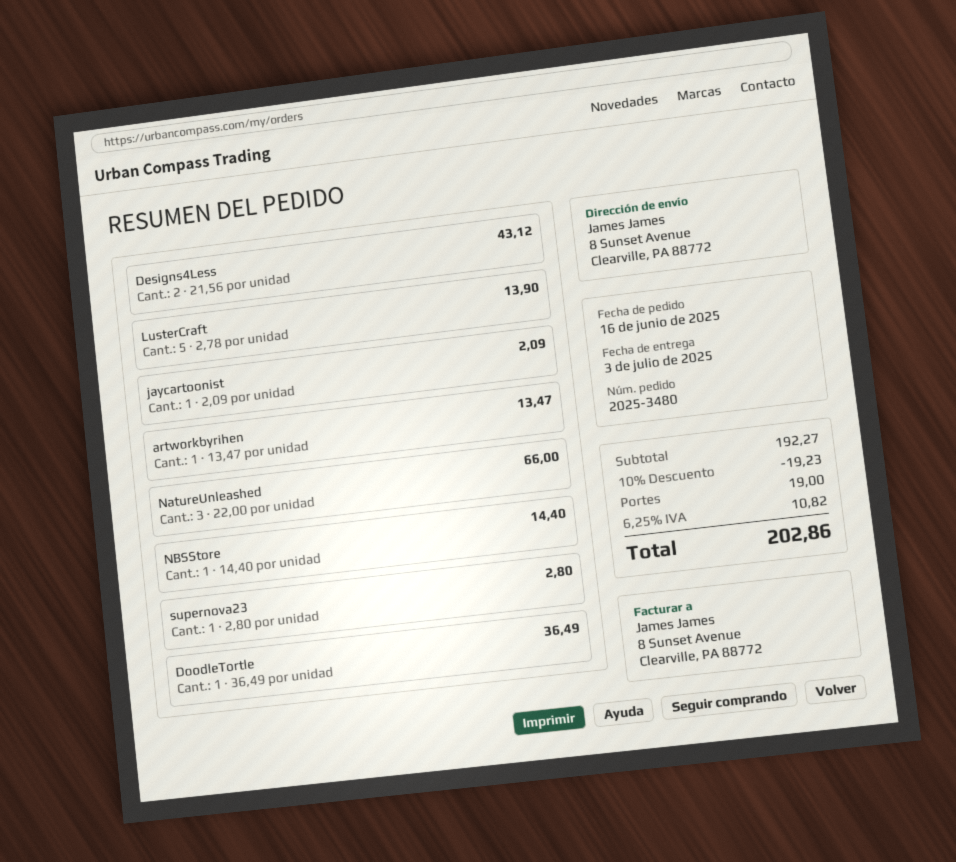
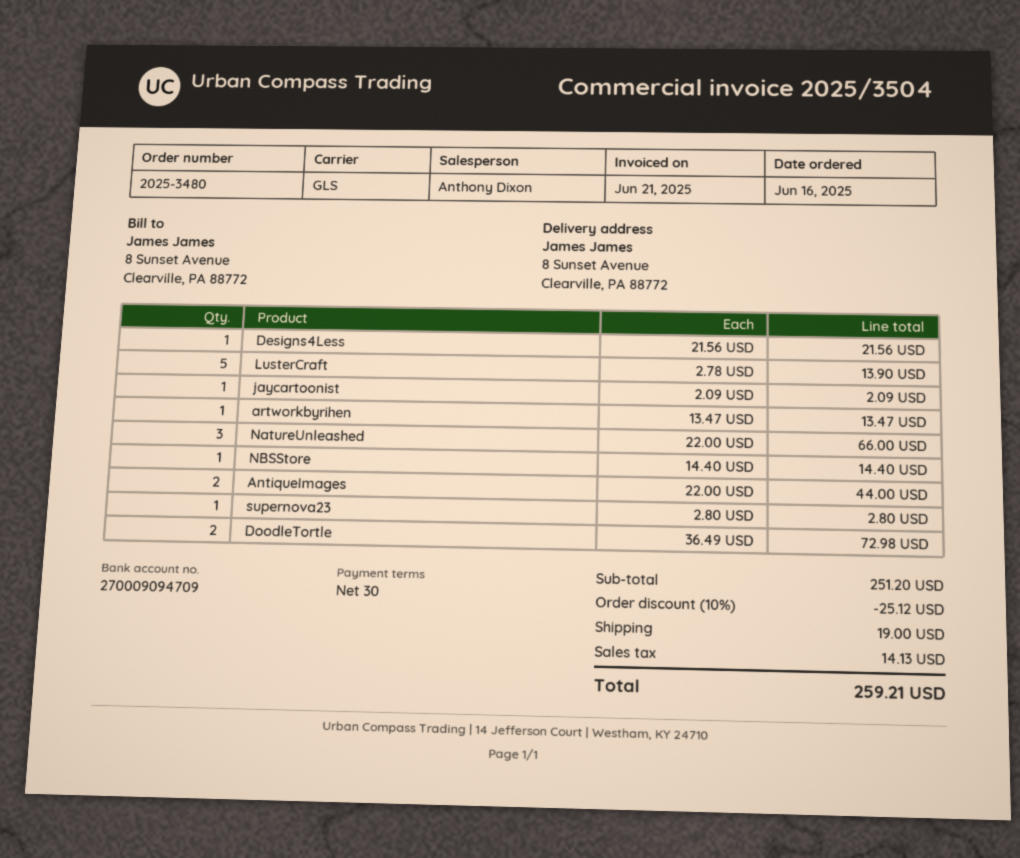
Designs4Less: 2 x 21.56 = 43.12 -> 1 x 21.56 = 21.56
DoodleTortle: 1 x 36.49 = 36.49 -> 2 x 36.49 = 72.98
AntiqueImages: none -> 2 x 22.00 = 44.00
subtotal: 192.27 -> 251.20
discount: 10% = 19.23 -> 10% = 25.12
tax: 10.82 -> 14.13
total: 202.86 -> 259.21

